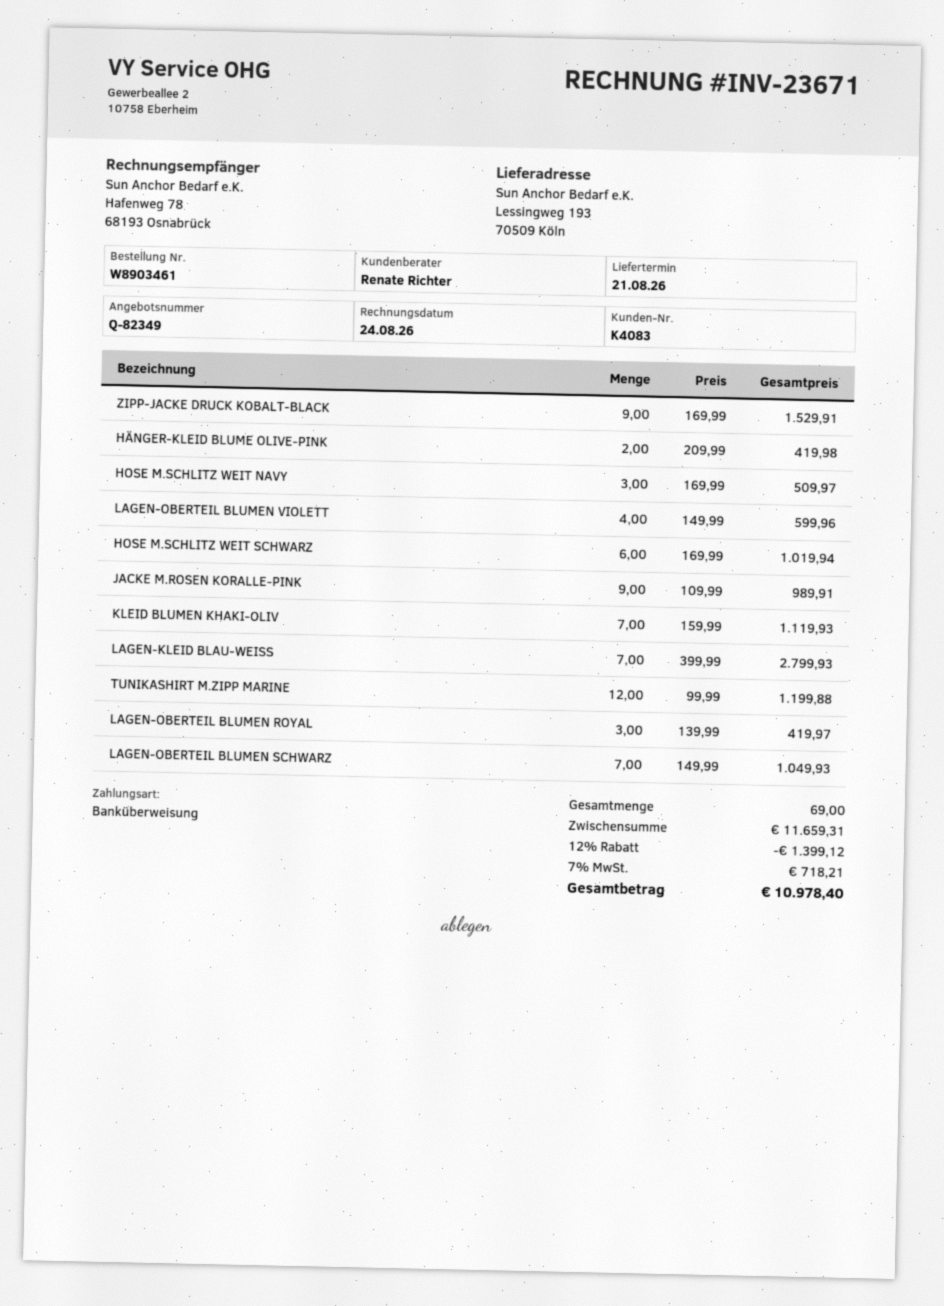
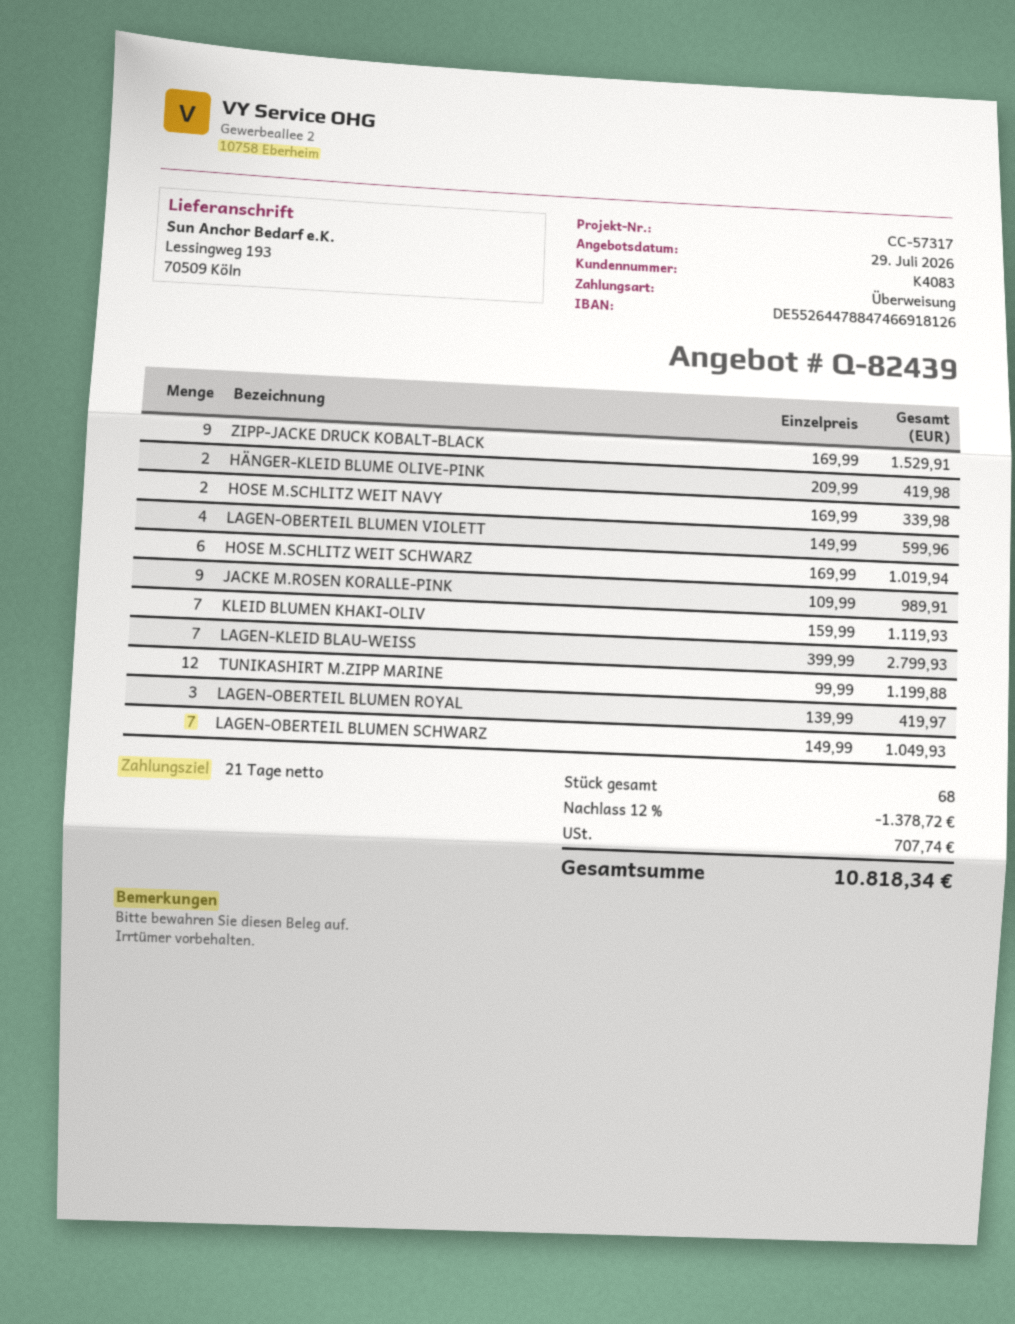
quote number: Q-82349 -> Q-82439
HOSE M.SCHLITZ WEIT NAVY: 3 x 169.99 = 509.97 -> 2 x 169.99 = 339.98
total quantity: 69 -> 68
discount: 12% = 1399.12 -> 12% = 1378.72
tax: 718.21 -> 707.74
total: 10978.40 -> 10818.34

